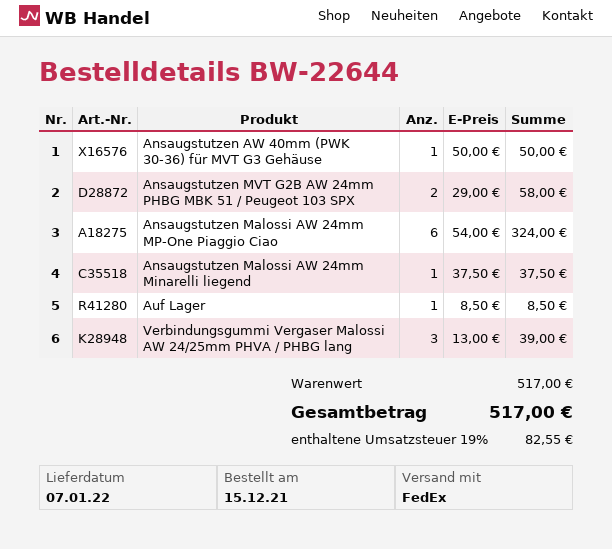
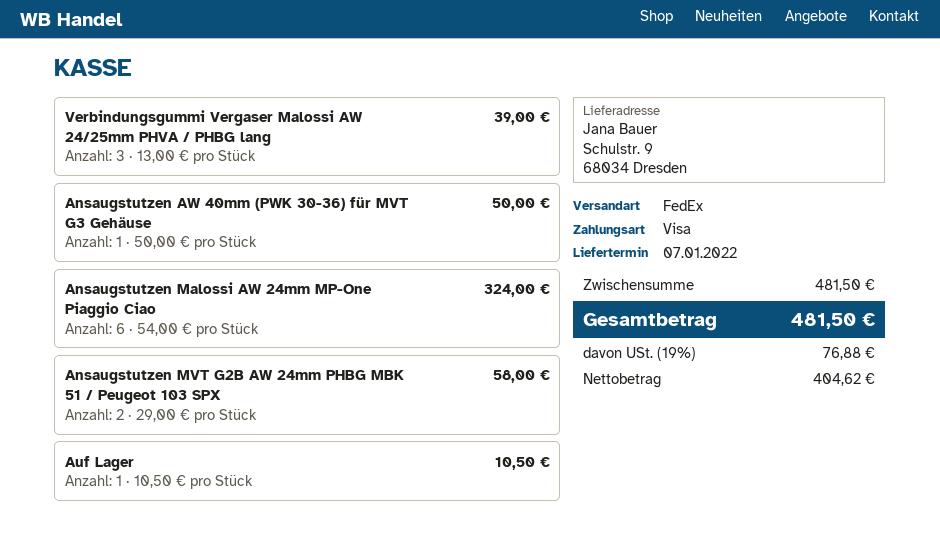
Ansaugstutzen Malossi AW 24mm Minarelli liegend: 1 x 37.50 = 37.50 -> none
Auf Lager: 1 x 8.50 = 8.50 -> 1 x 10.50 = 10.50
subtotal: 517.00 -> 481.50
tax: 19% = 82.55 -> 19% = 76.88
total: 517.00 -> 481.50

